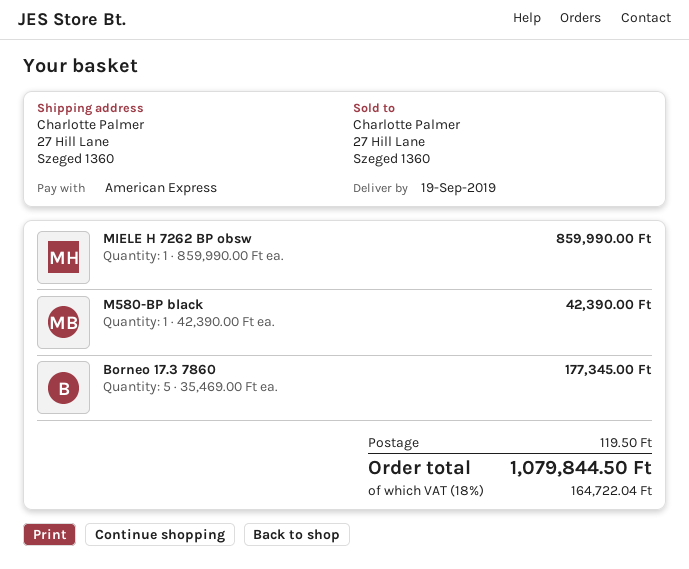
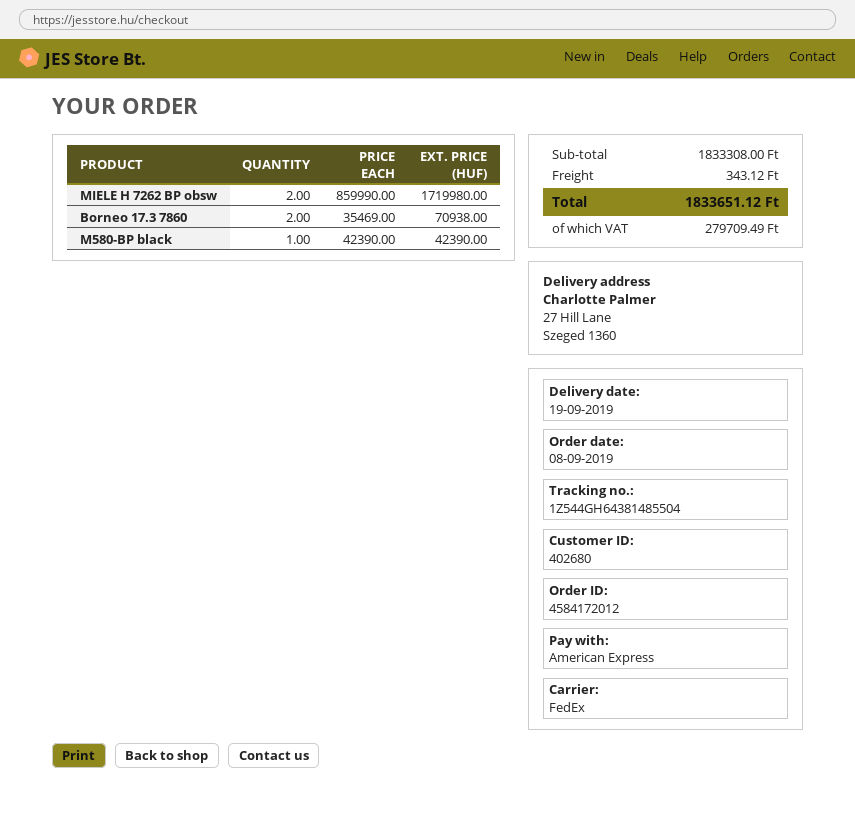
MIELE H 7262 BP obsw: 1 x 859990.00 = 859990.00 -> 2 x 859990.00 = 1719980.00
Borneo 17.3 7860: 5 x 35469.00 = 177345.00 -> 2 x 35469.00 = 70938.00
shipping: 119.50 -> 343.12
tax: 164722.04 -> 279709.49
total: 1079844.50 -> 1833651.12

